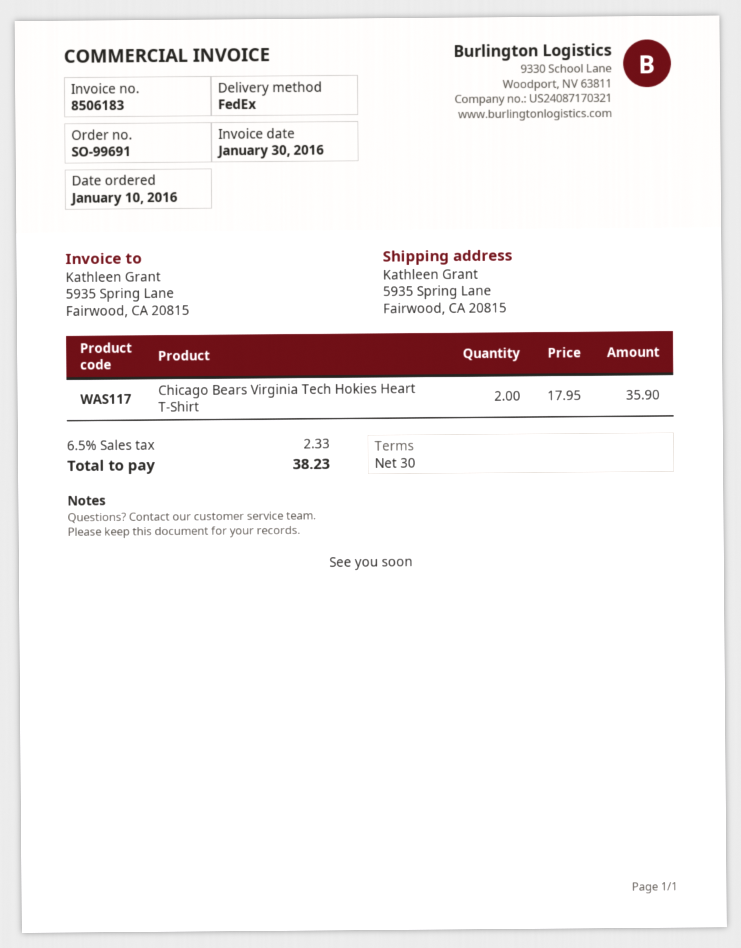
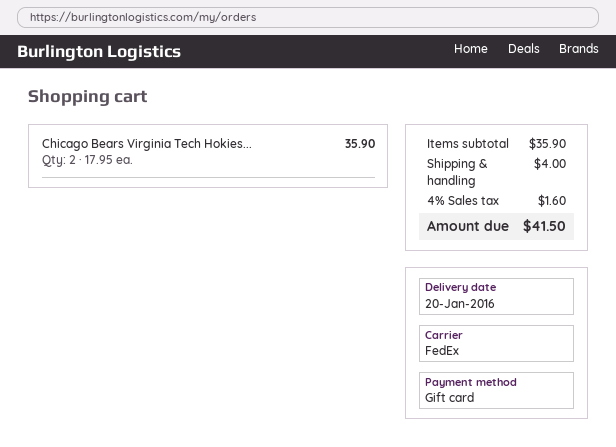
shipping: none -> 4.00
tax: 6.5% = 2.33 -> 4% = 1.60
total: 38.23 -> 41.50

